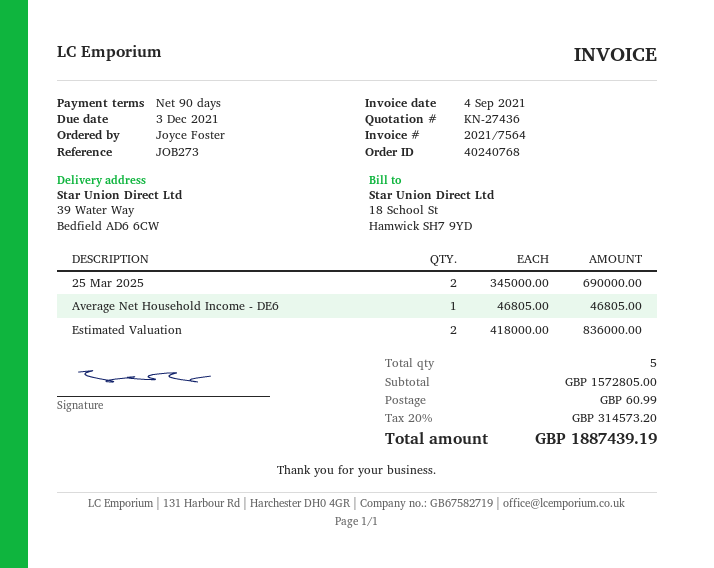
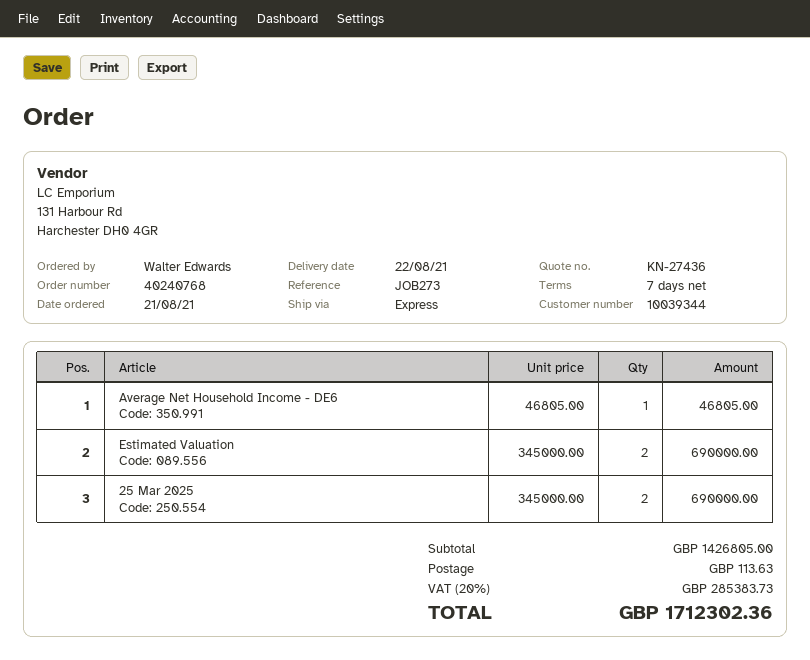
payment terms: 90 days -> 7 days
ordered by: Joyce Foster -> Walter Edwards
Estimated Valuation: 2 x 418000.00 = 836000.00 -> 2 x 345000.00 = 690000.00
subtotal: 1572805.00 -> 1426805.00
shipping: 60.99 -> 113.63
tax: 20% = 314573.20 -> 20% = 285383.73
total: 1887439.19 -> 1712302.36

